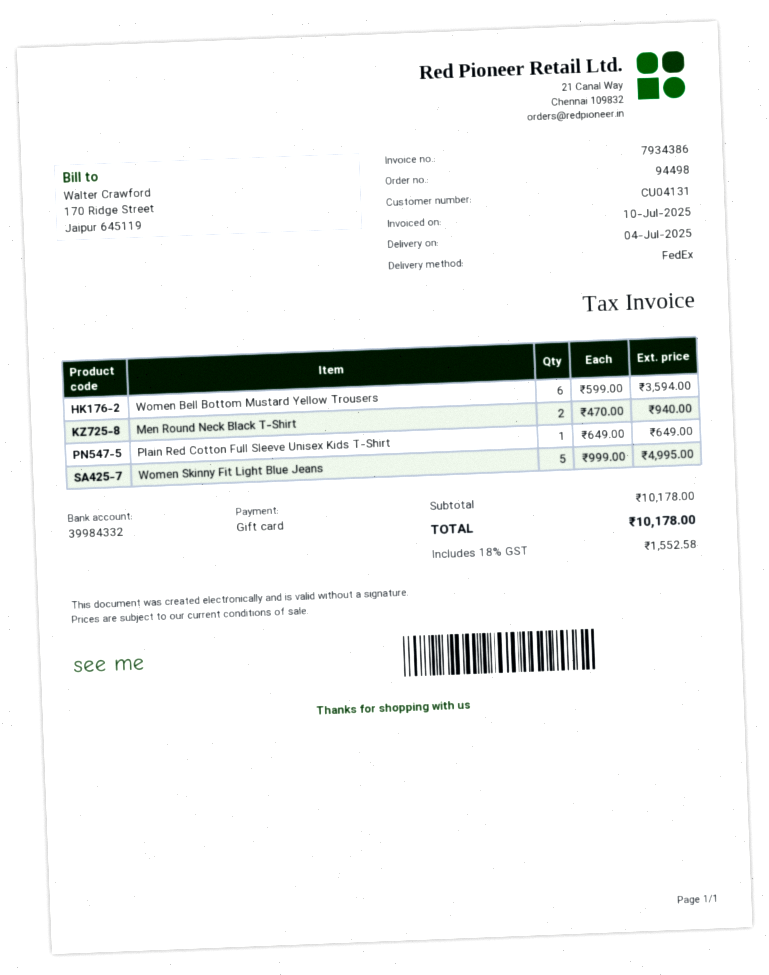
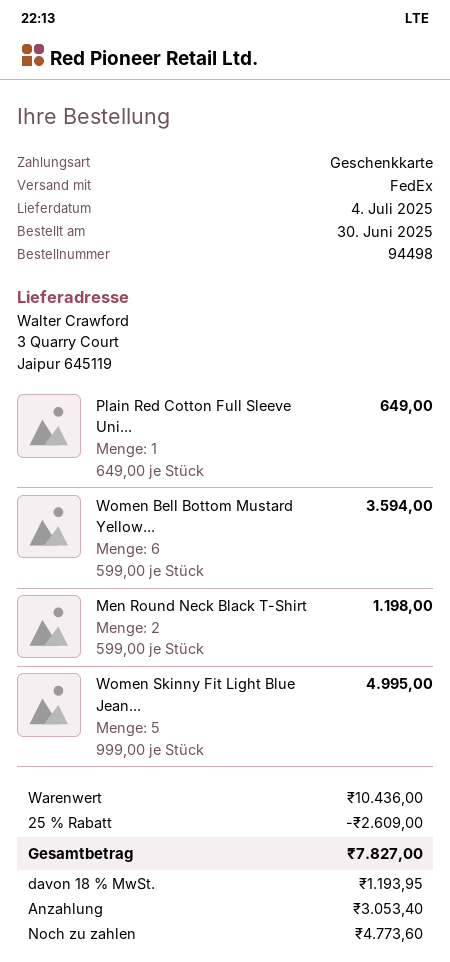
Men Round Neck Black T-Shirt: 2 x 470.00 = 940.00 -> 2 x 599.00 = 1198.00
subtotal: 10178.00 -> 10436.00
discount: none -> 25% = 2609.00
tax: 18% = 1552.58 -> 18% = 1193.95
total: 10178.00 -> 7827.00

